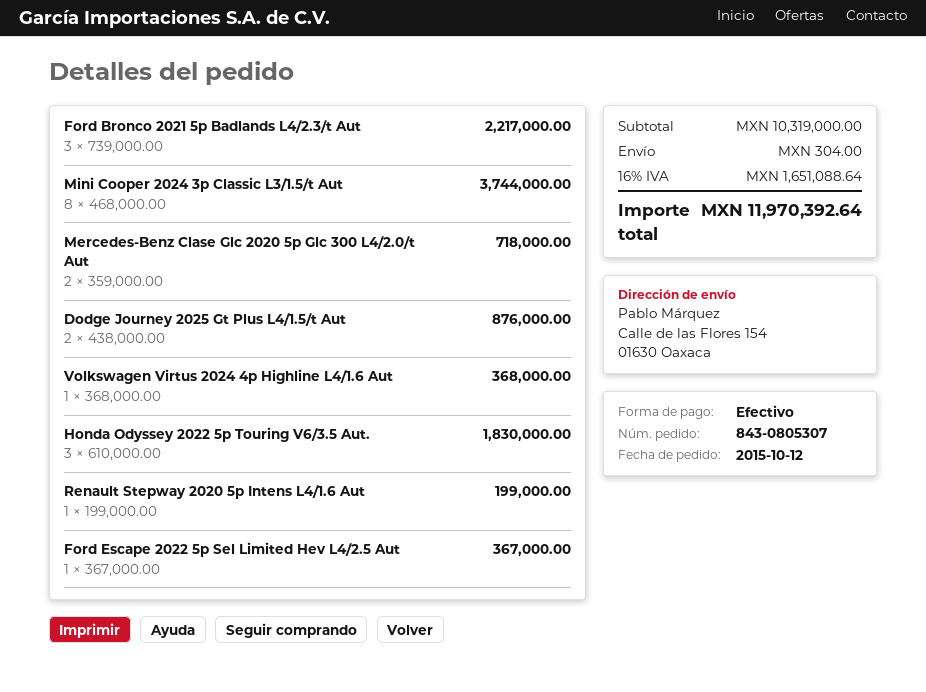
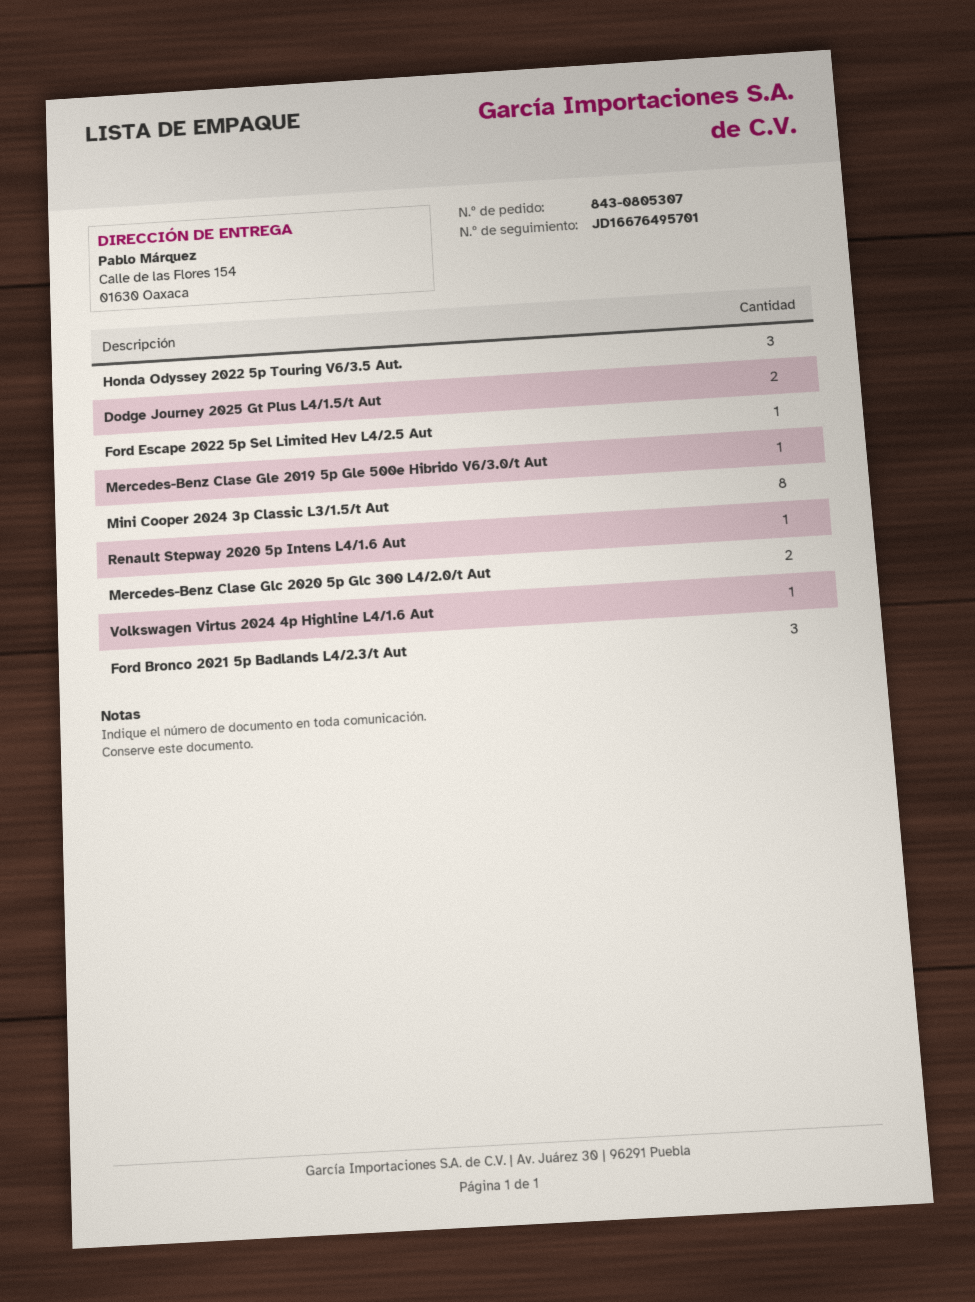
Mercedes-Benz Clase Gle 2019 5p Gle 500e Hibrido V6/3.0/t Aut: none -> 1

